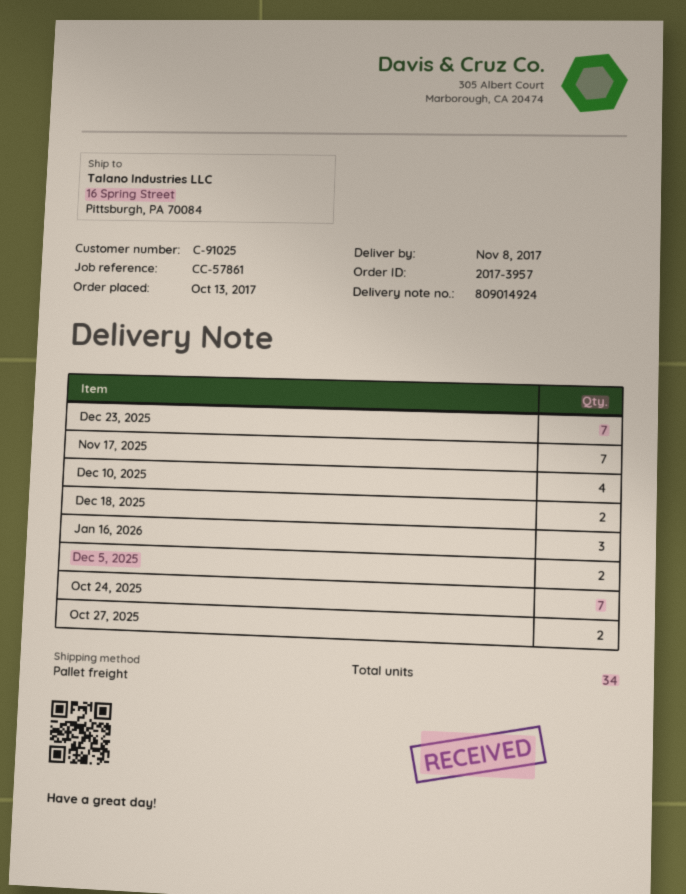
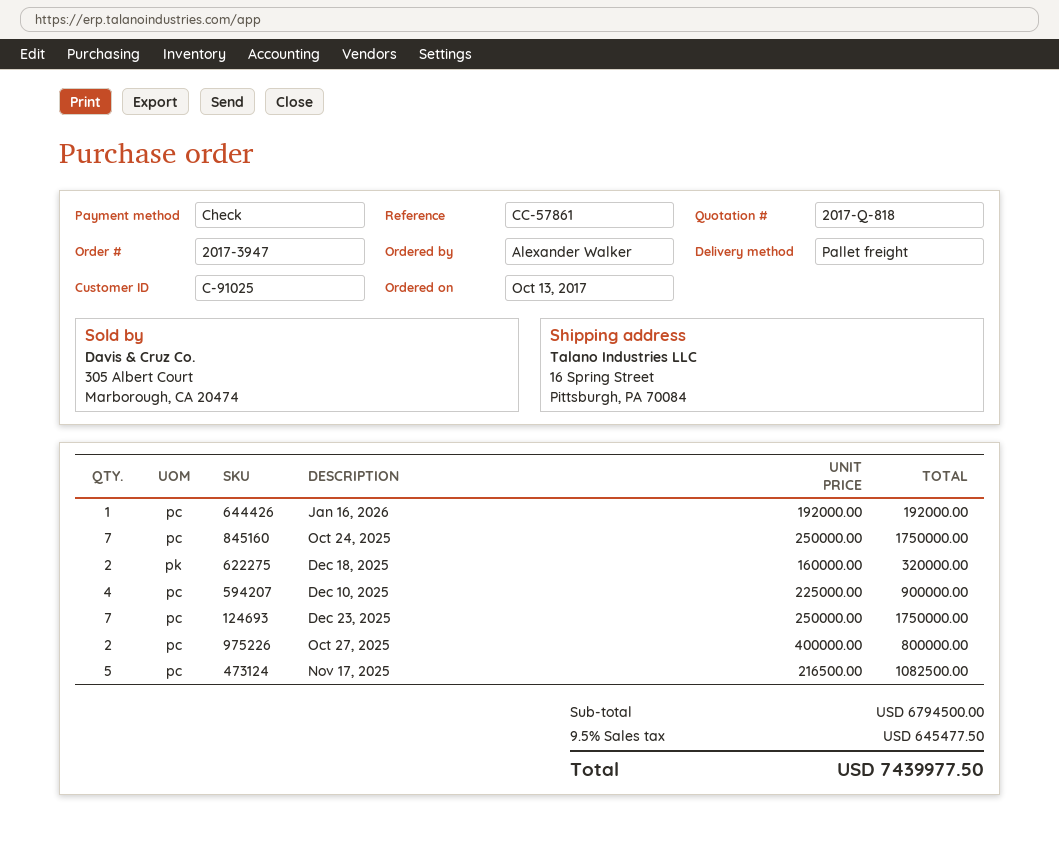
order number: 2017-3957 -> 2017-3947
Nov 17, 2025: 7 -> 5
Jan 16, 2026: 3 -> 1
Dec 5, 2025: 2 -> none

